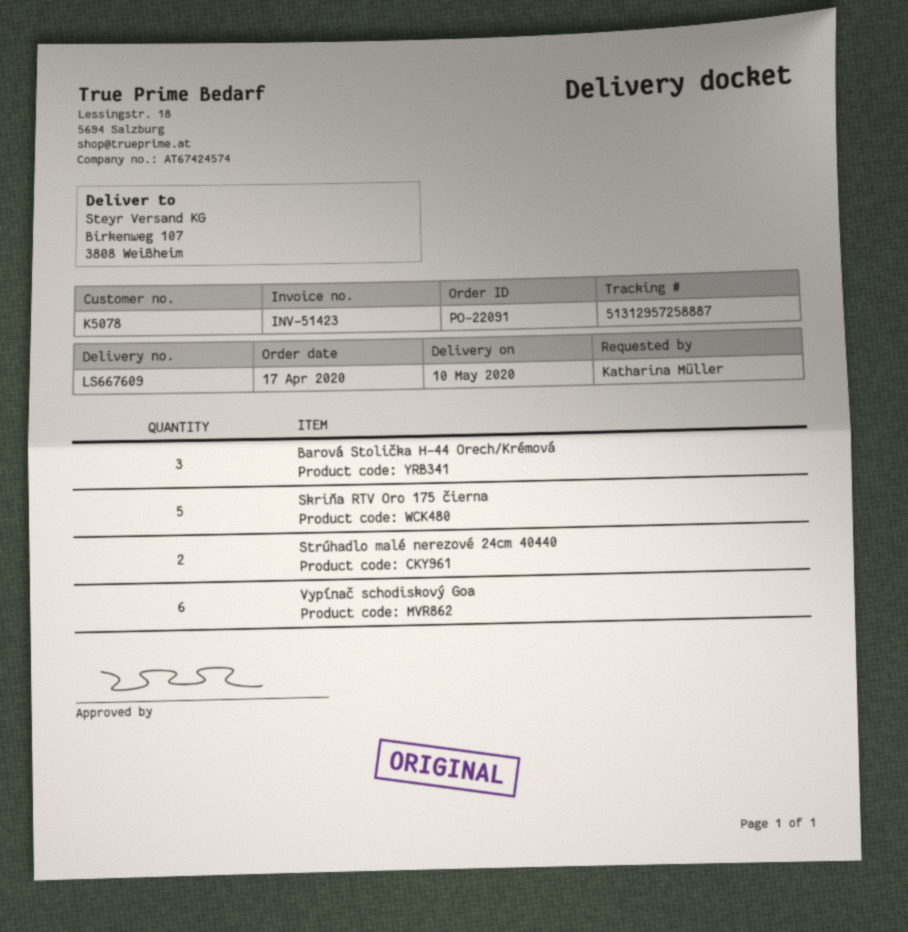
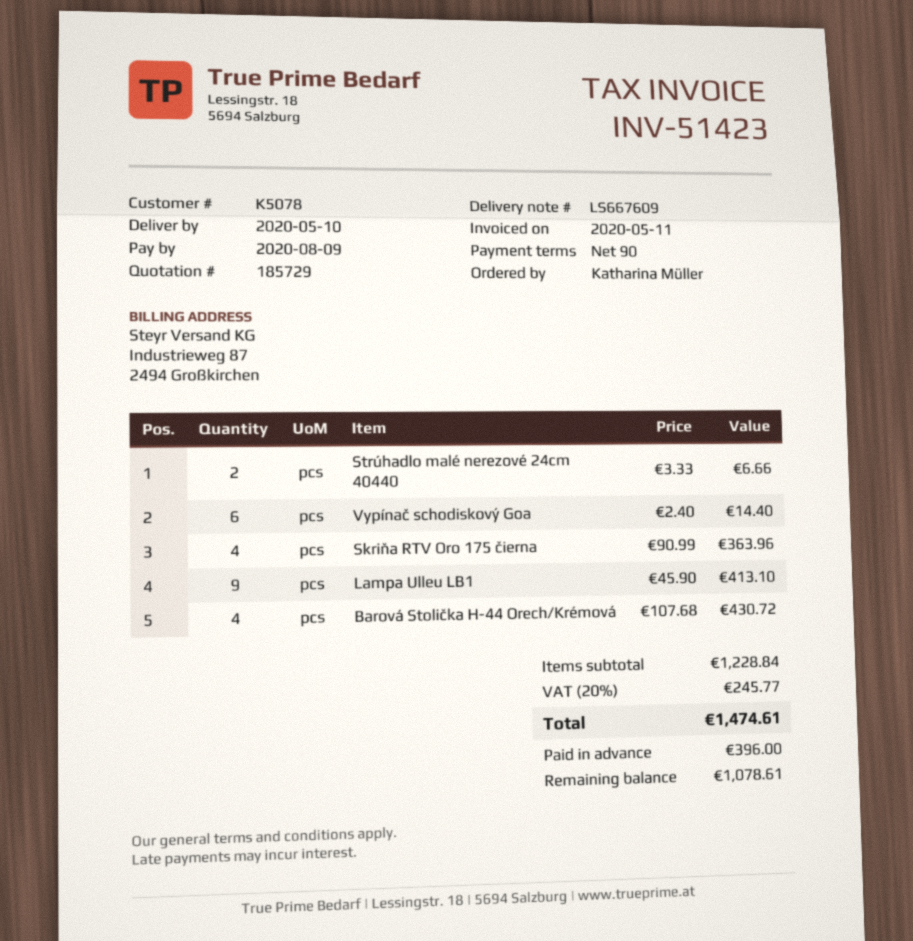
Barová Stolička H-44 Orech/Krémová: 3 -> 4
Skriňa RTV Oro 175 čierna: 5 -> 4
Lampa Ulleu LB1: none -> 9

